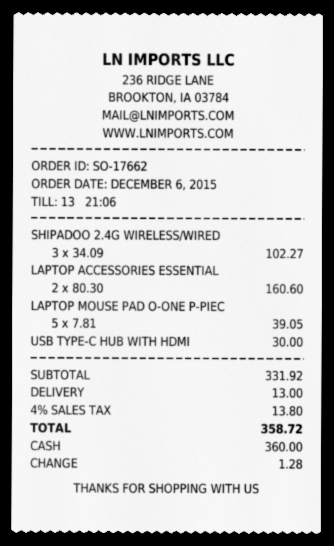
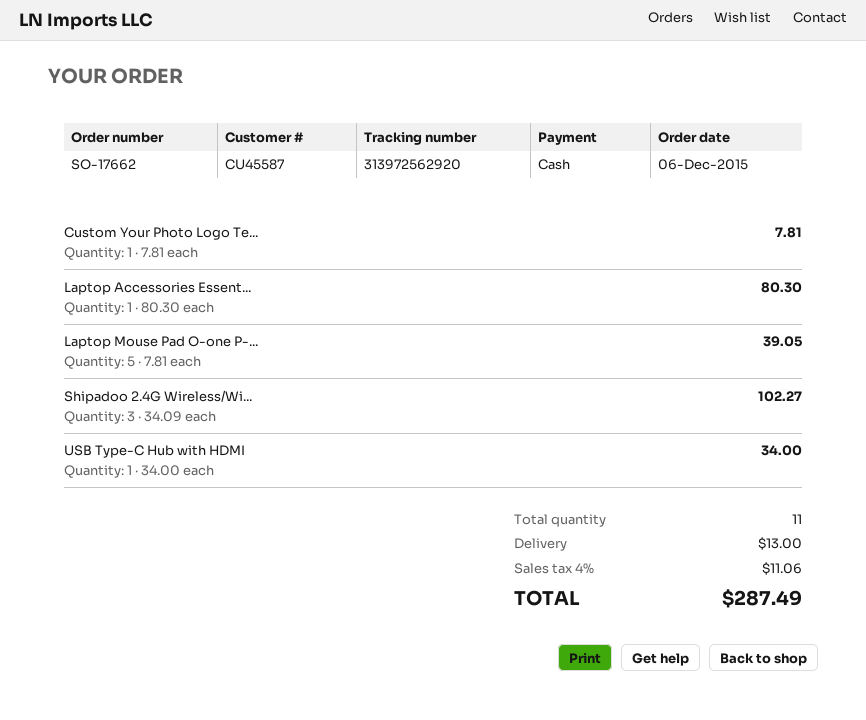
LAPTOP ACCESSORIES ESSENTIAL: 2 x 80.30 = 160.60 -> 1 x 80.30 = 80.30
USB TYPE-C HUB WITH HDMI: 1 x 30.00 = 30.00 -> 1 x 34.00 = 34.00
Custom Your Photo Logo Te...: none -> 1 x 7.81 = 7.81
tax: 4% = 13.80 -> 4% = 11.06
total: 358.72 -> 287.49

